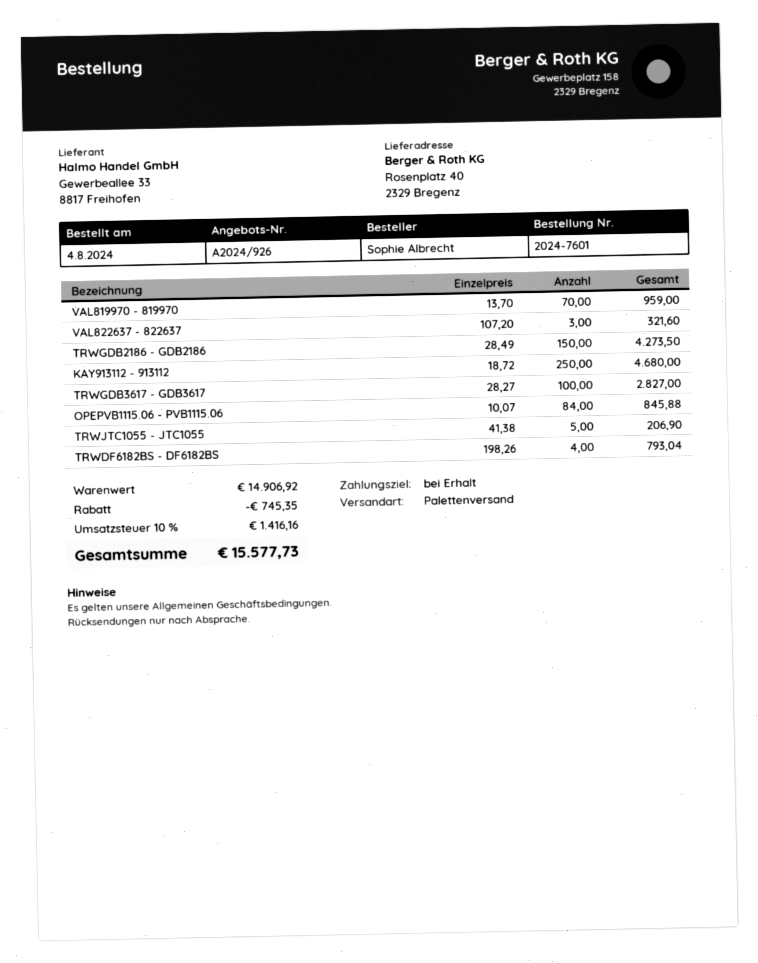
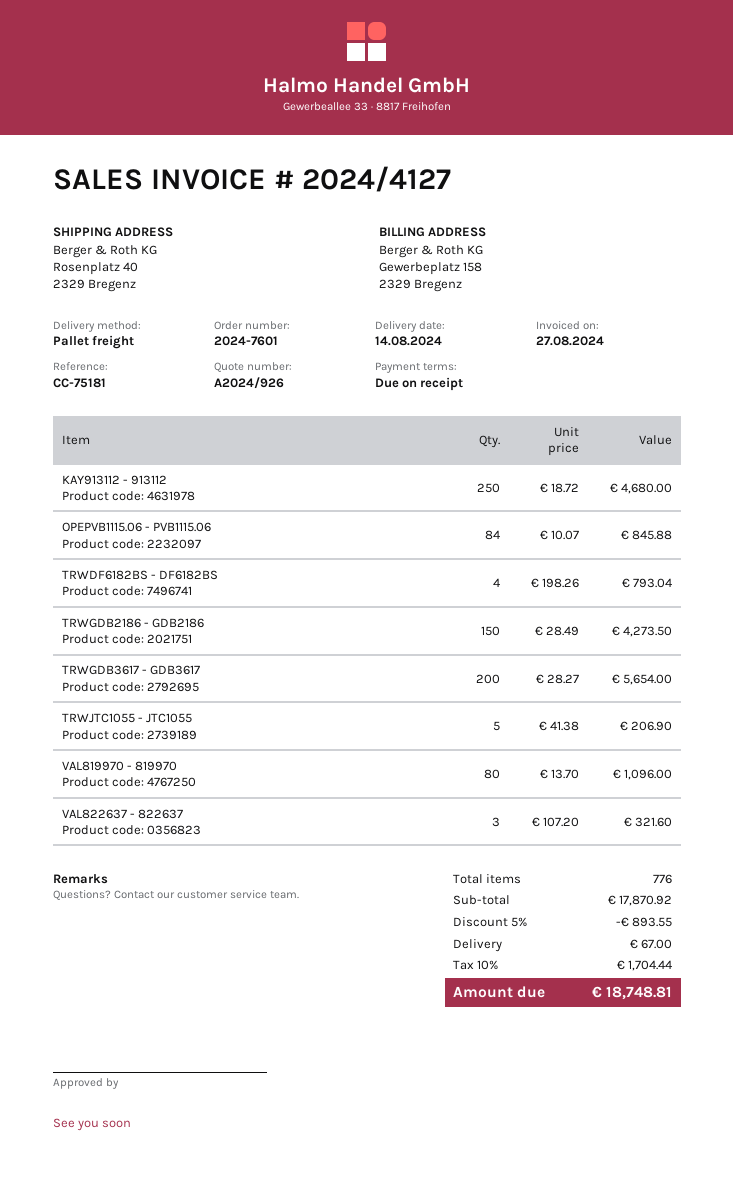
VAL819970 - 819970: 70 x 13.70 = 959.00 -> 80 x 13.70 = 1096.00
TRWGDB3617 - GDB3617: 100 x 28.27 = 2827.00 -> 200 x 28.27 = 5654.00
subtotal: 14906.92 -> 17870.92
discount: 745.35 -> 893.55
shipping: none -> 67.00
tax: 10% = 1416.16 -> 10% = 1704.44
total: 15577.73 -> 18748.81

